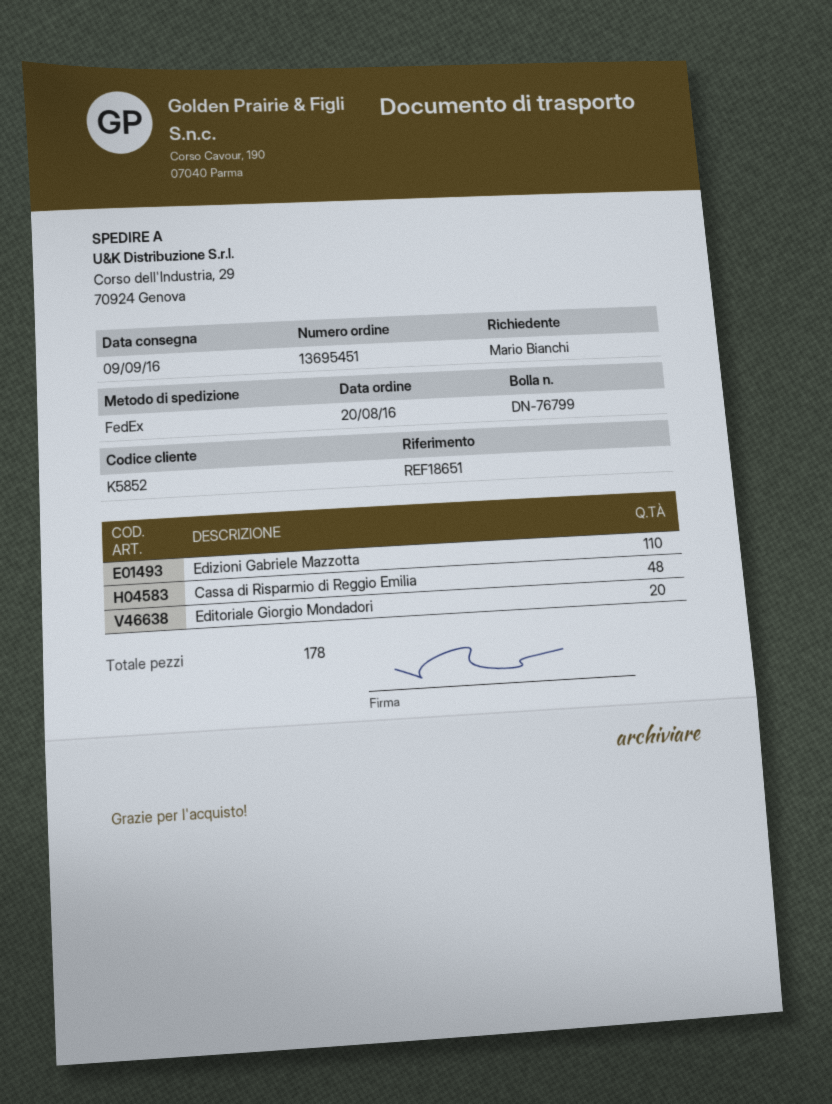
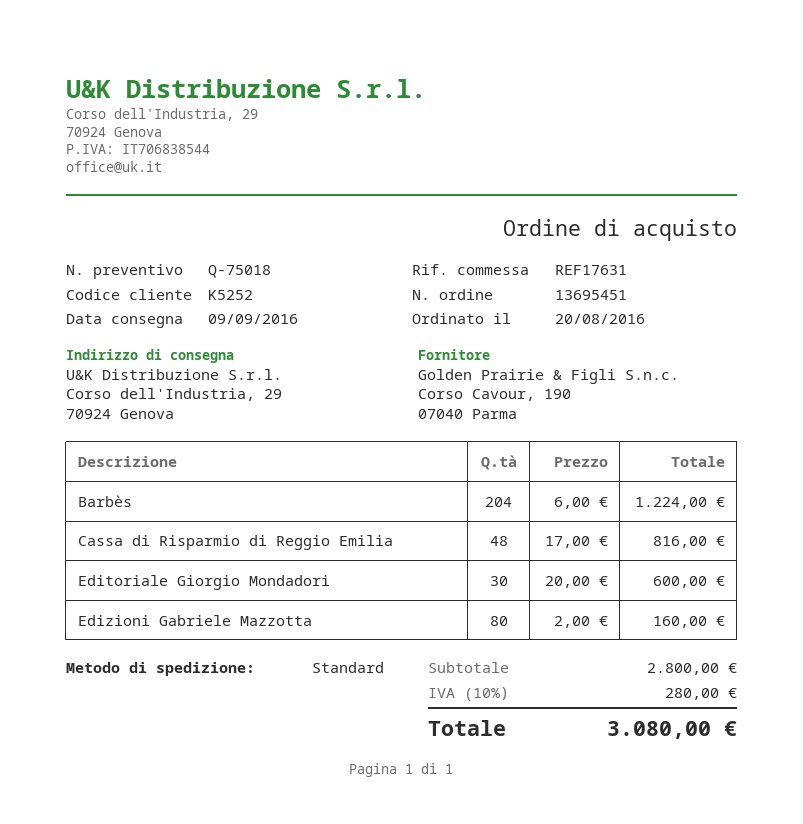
customer number: K5852 -> K5252
reference: REF18651 -> REF17631
shipping method: FedEx -> standard
Edizioni Gabriele Mazzotta: 110 -> 80
Editoriale Giorgio Mondadori: 20 -> 30
Barbès: none -> 204

